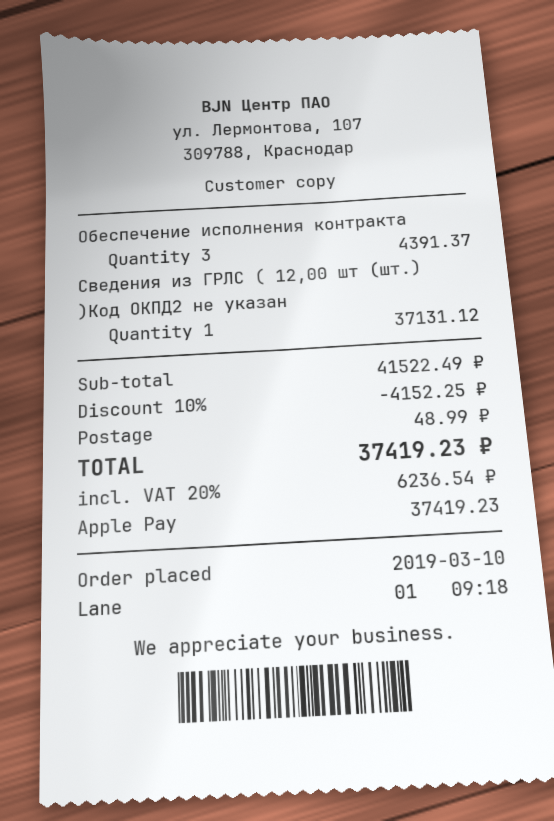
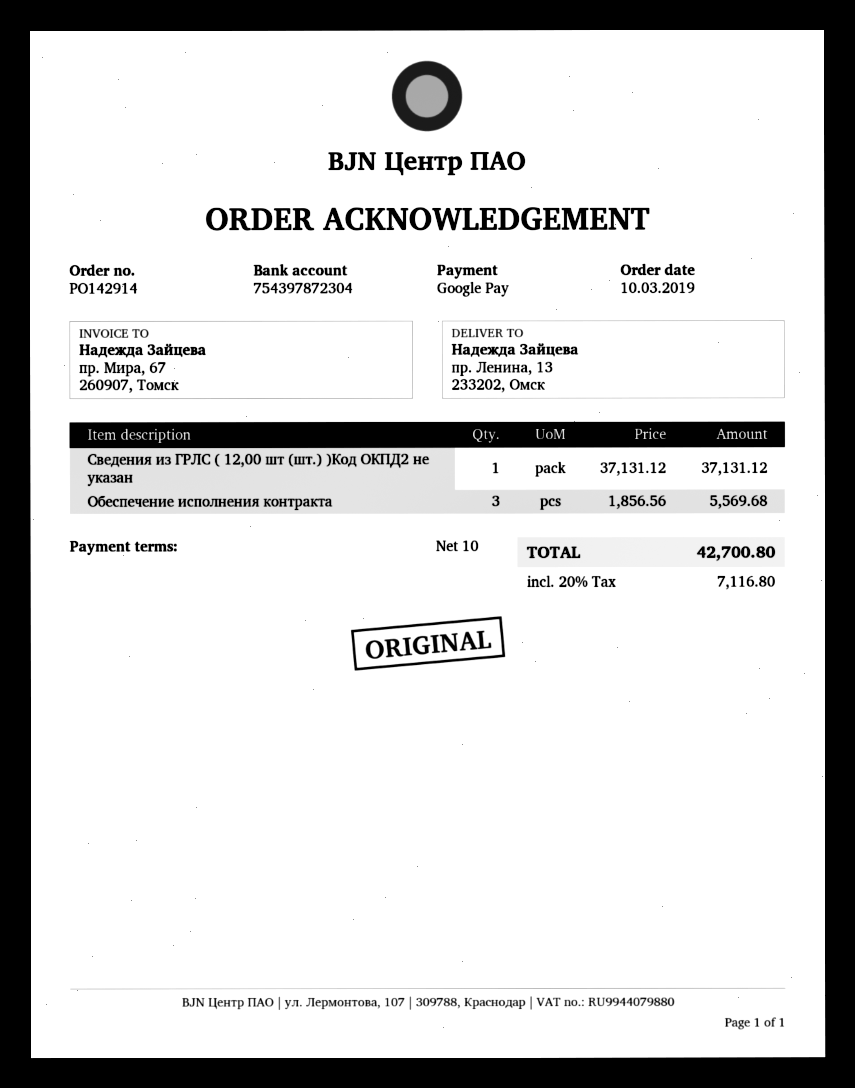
payment method: Apple Pay -> Google Pay
Обеспечение исполнения контракта: 3 for 4391.37 -> 3 for 5569.68
discount: 10% = 4152.25 -> none
shipping: 48.99 -> none
tax: 20% = 6236.54 -> 20% = 7116.80
total: 37419.23 -> 42700.80

